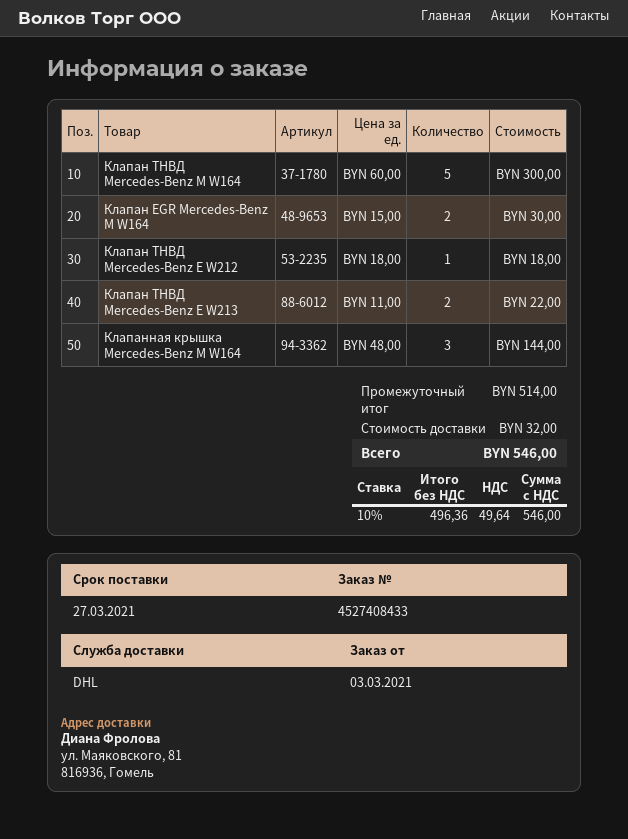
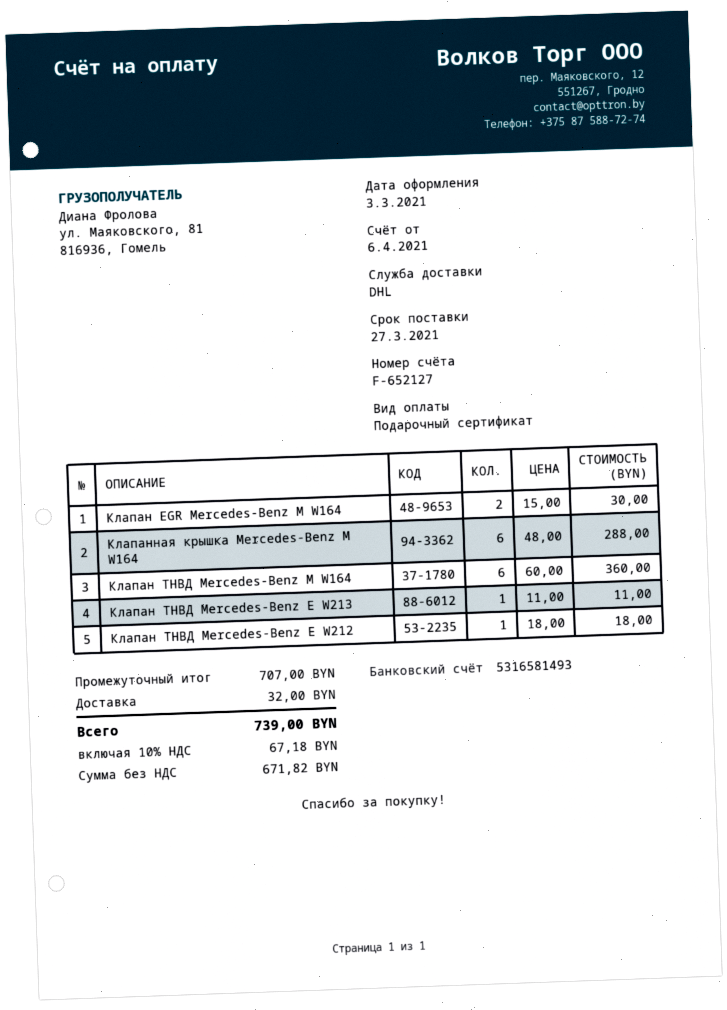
Клапан ТНВД Mercedes-Benz M W164: 5 x 60.00 = 300.00 -> 6 x 60.00 = 360.00
Клапан ТНВД Mercedes-Benz E W213: 2 x 11.00 = 22.00 -> 1 x 11.00 = 11.00
Клапанная крышка Mercedes-Benz M W164: 3 x 48.00 = 144.00 -> 6 x 48.00 = 288.00
subtotal: 514.00 -> 707.00
net: 496.36 -> 671.82
tax: 10% = 49.64 -> 10% = 67.18
total: 546.00 -> 739.00

